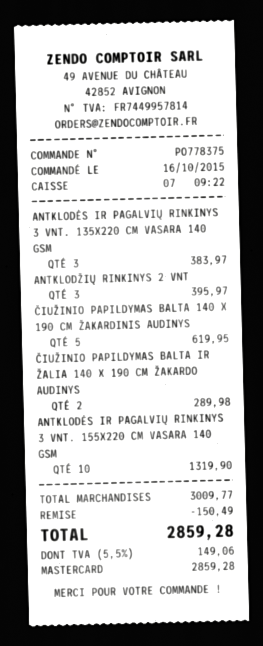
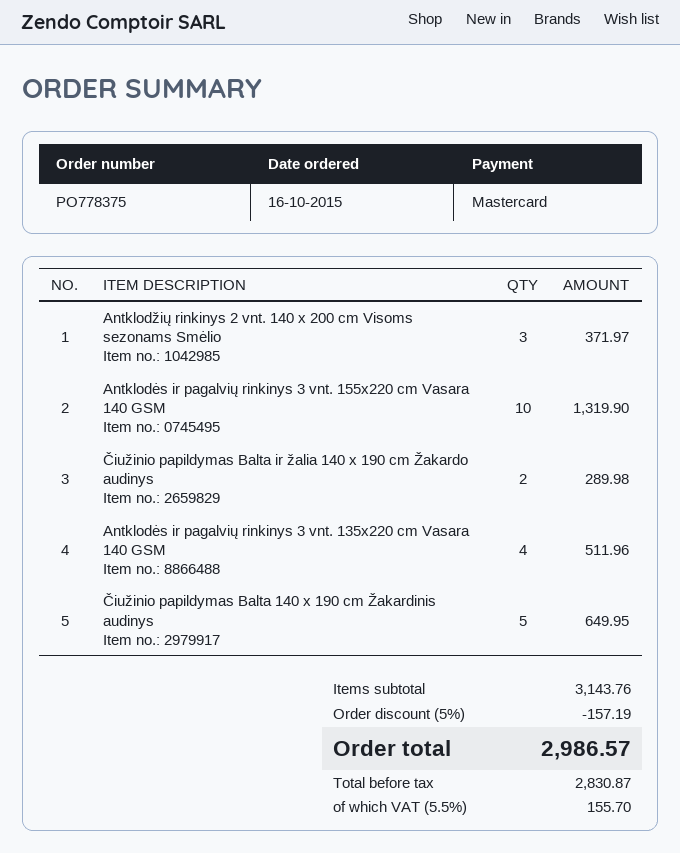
ANTKLODĖS IR PAGALVIŲ RINKINYS 3 VNT. 135X220 CM VASARA 140 GSM: 3 for 383.97 -> 4 for 511.96
ANTKLODŽIŲ RINKINYS 2 VNT: 3 for 395.97 -> 3 for 371.97
ČIUŽINIO PAPILDYMAS BALTA 140 X 190 CM ŽAKARDINIS AUDINYS: 5 for 619.95 -> 5 for 649.95
subtotal: 3009.77 -> 3143.76
discount: 150.49 -> 157.19
tax: 5.5% = 149.06 -> 5.5% = 155.70
total: 2859.28 -> 2986.57

